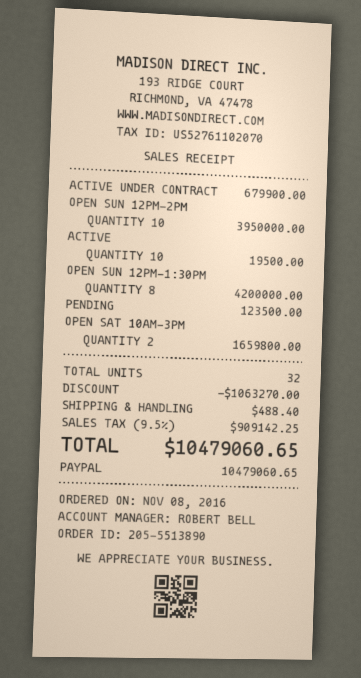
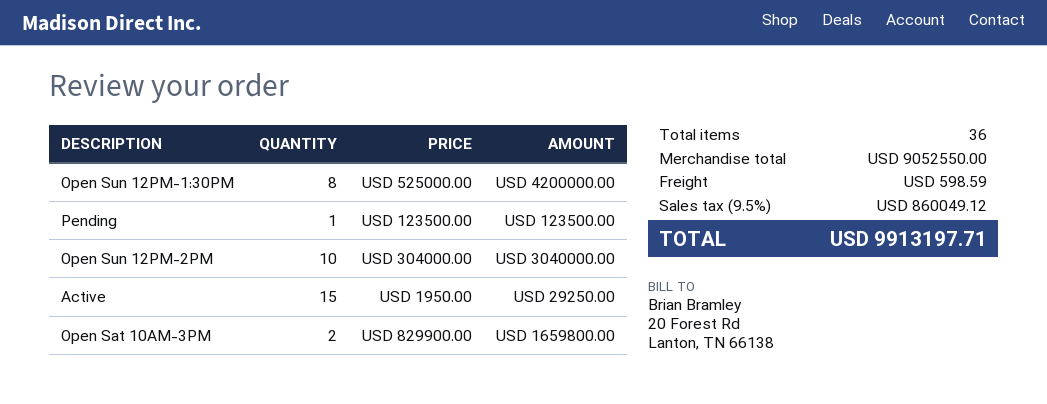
ACTIVE UNDER CONTRACT: 1 for 679900.00 -> none
OPEN SUN 12PM-2PM: 10 for 3950000.00 -> 10 for 3040000.00
ACTIVE: 10 for 19500.00 -> 15 for 29250.00
total quantity: 32 -> 36
discount: 1063270.00 -> none
shipping: 488.40 -> 598.59
tax: 9.5% = 909142.25 -> 9.5% = 860049.12
total: 10479060.65 -> 9913197.71

